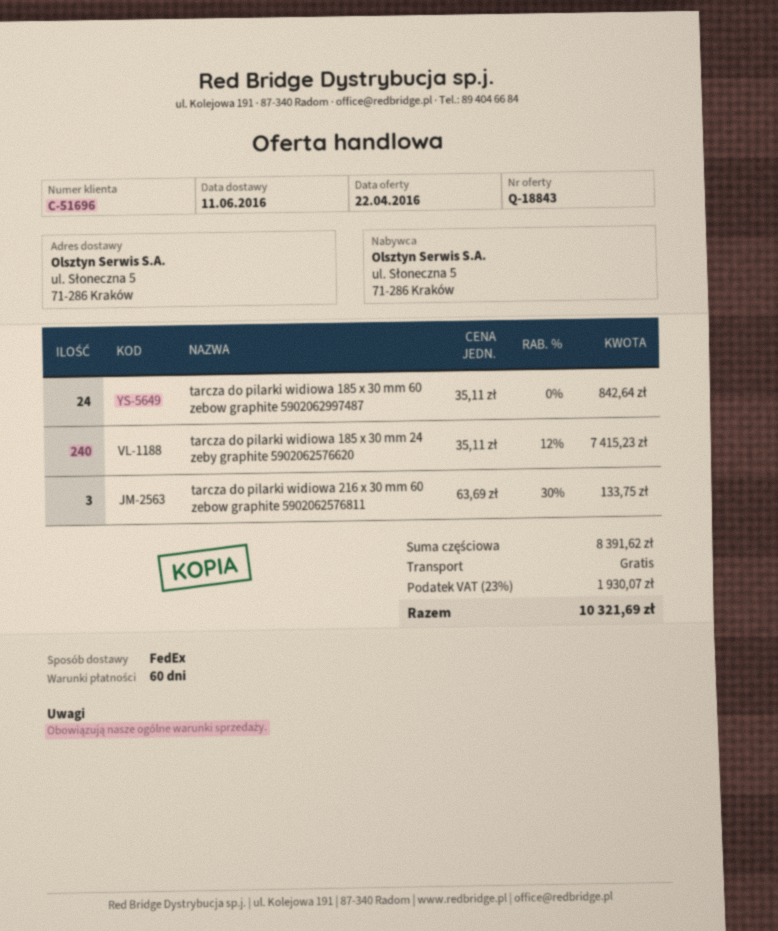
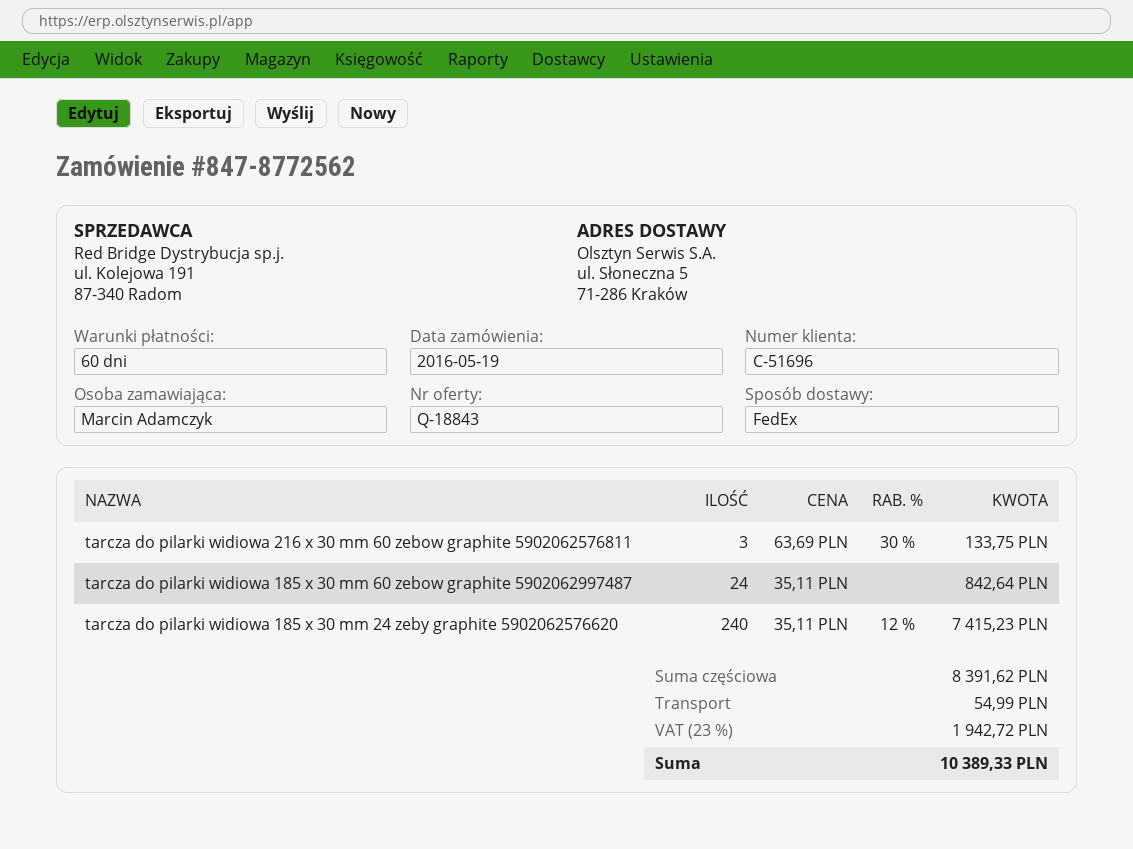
shipping: 0.00 -> 54.99
tax: 23% = 1930.07 -> 23% = 1942.72
total: 10321.69 -> 10389.33

